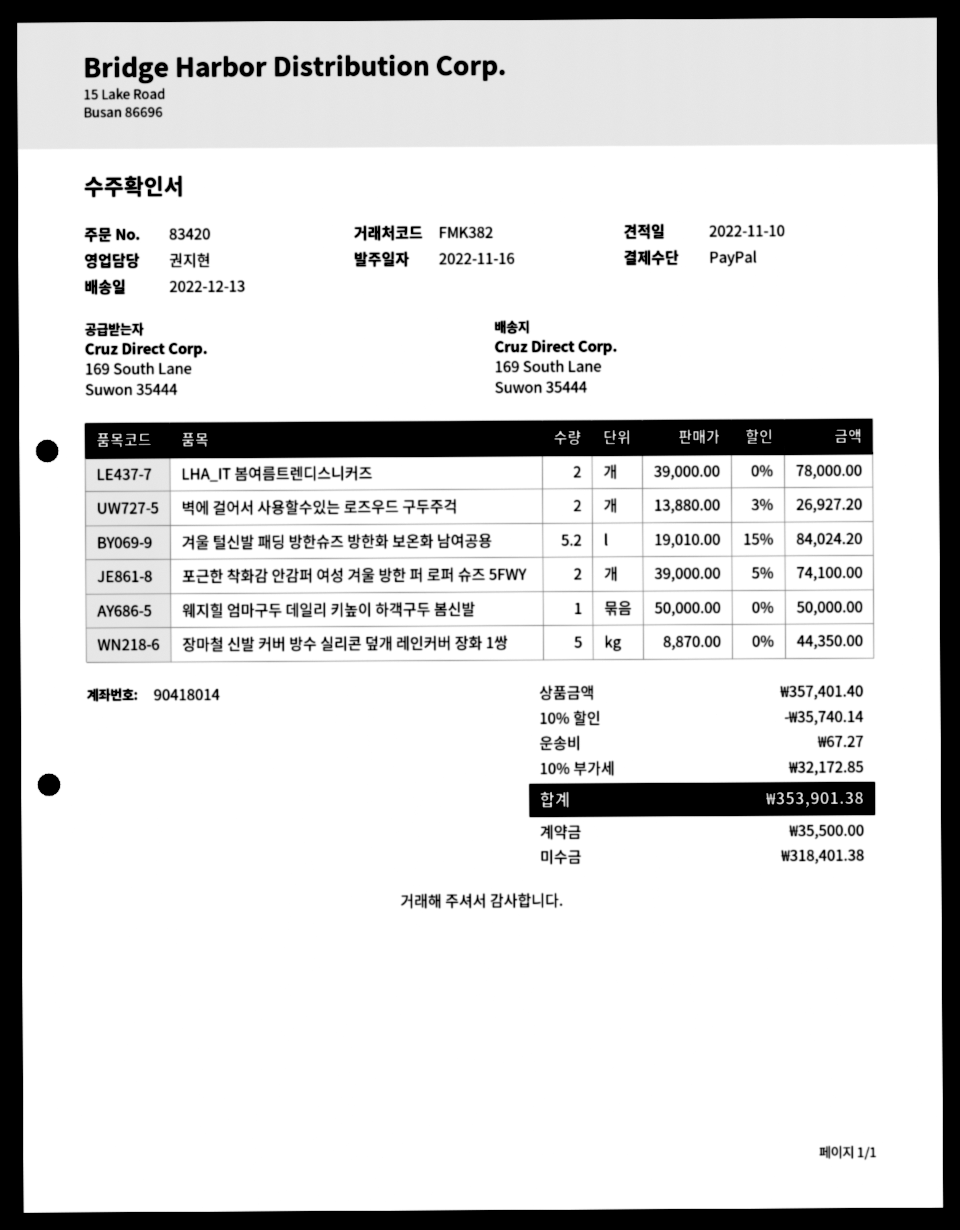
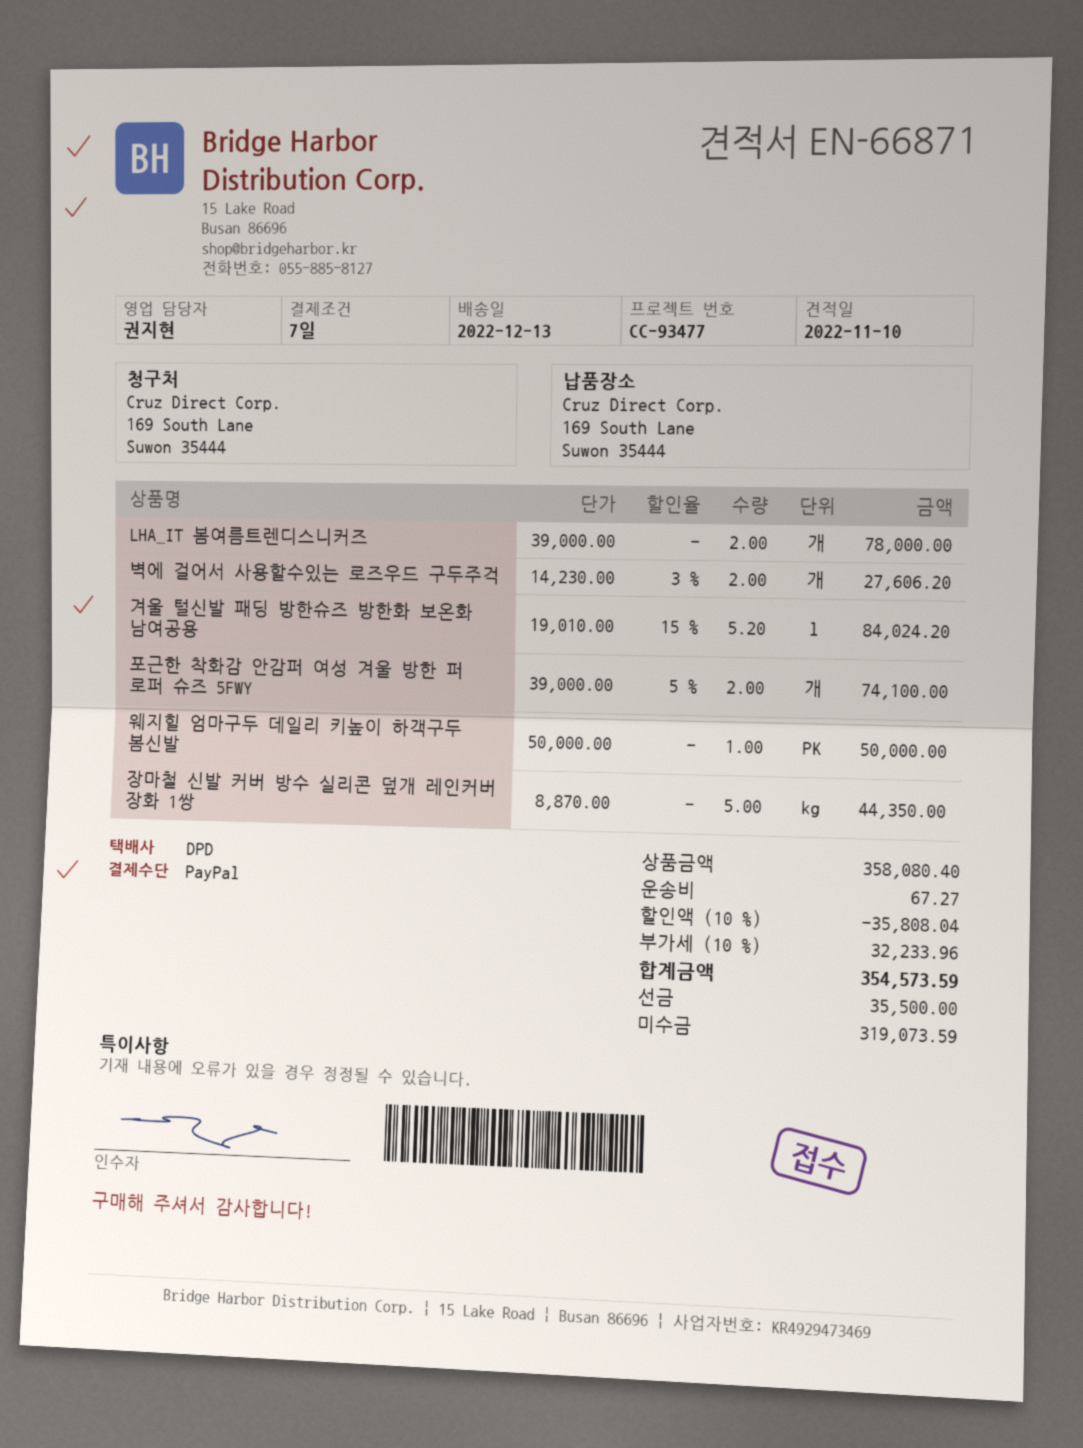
벽에 걸어서 사용할수있는 로즈우드 구두주걱: 2 x 13880.00 - 3% = 26927.20 -> 2 x 14230.00 - 3% = 27606.20
subtotal: 357401.40 -> 358080.40
discount: 10% = 35740.14 -> 10% = 35808.04
tax: 10% = 32172.85 -> 10% = 32233.96
total: 353901.38 -> 354573.59
balance: 318401.38 -> 319073.59

